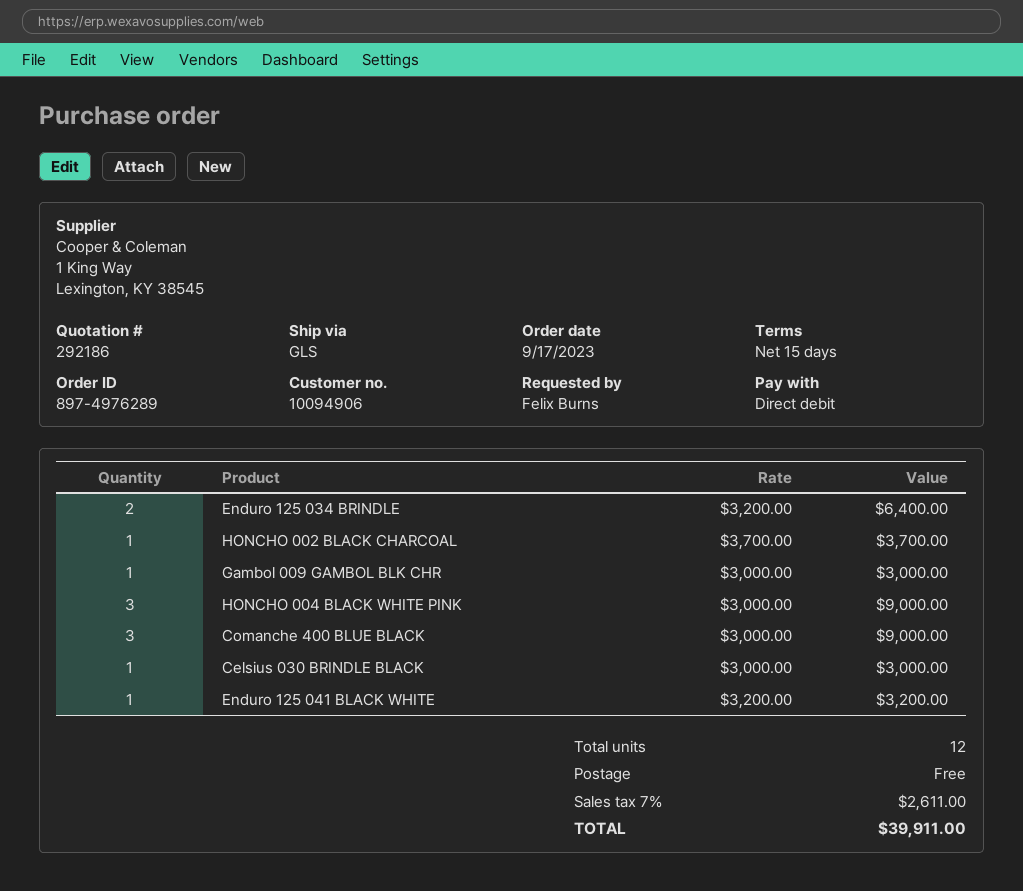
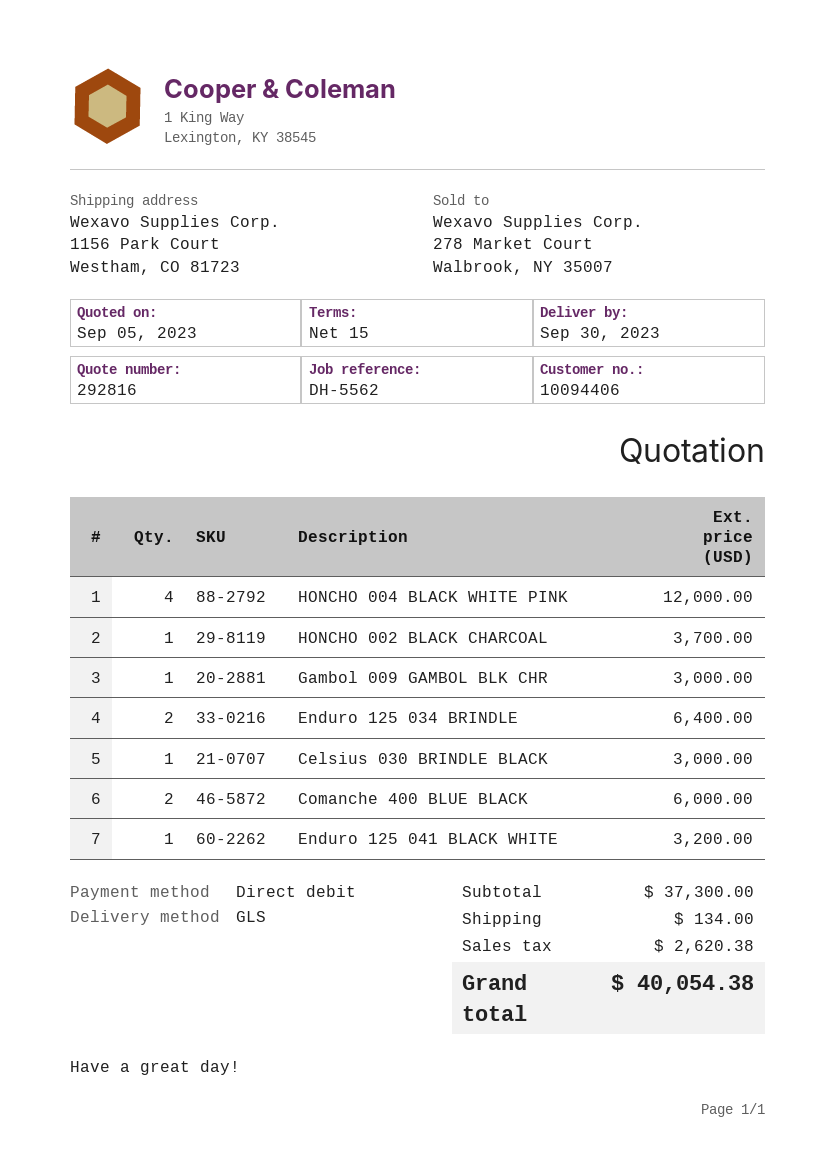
quote number: 292186 -> 292816
customer number: 10094906 -> 10094406
HONCHO 004 BLACK WHITE PINK: 3 for 9000.00 -> 4 for 12000.00
Comanche 400 BLUE BLACK: 3 for 9000.00 -> 2 for 6000.00
shipping: 0.00 -> 134.00
tax: 2611.00 -> 2620.38
total: 39911.00 -> 40054.38

